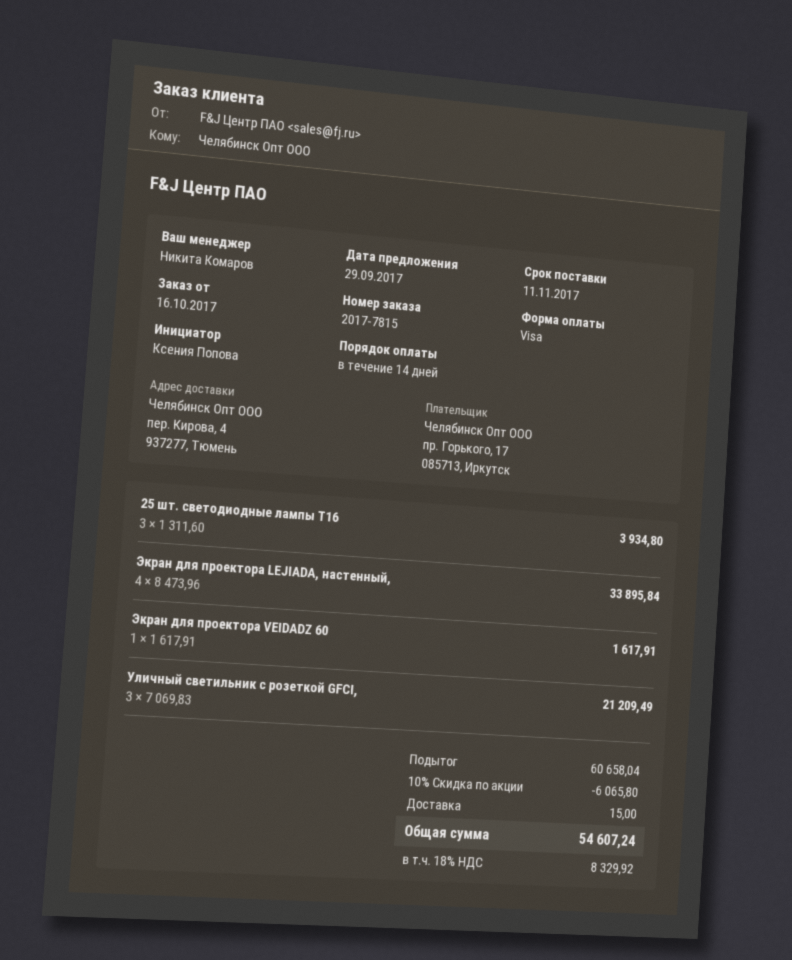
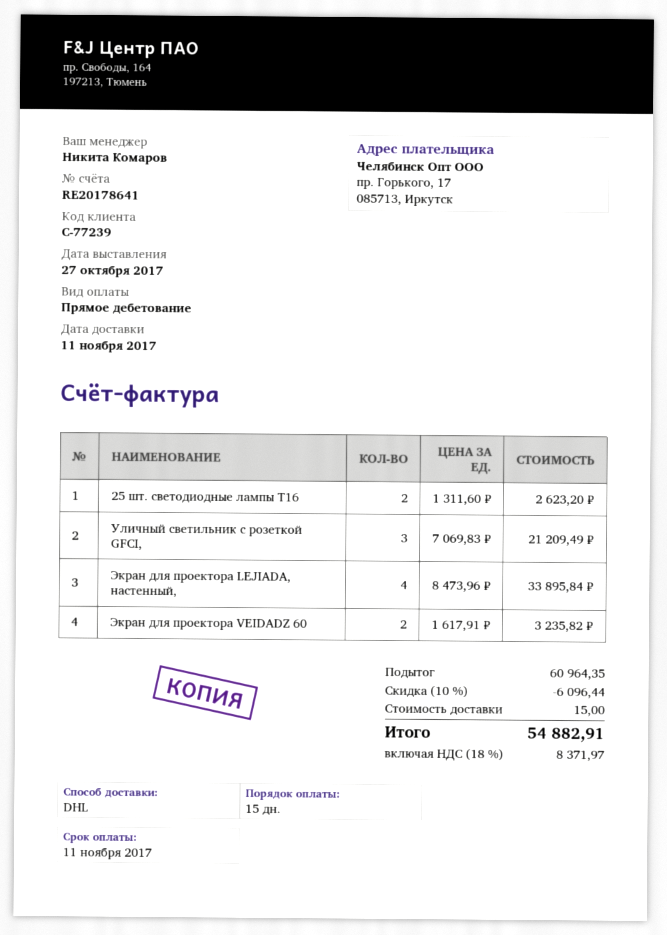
payment terms: 14 days -> 15 days
payment method: Visa -> direct debit
25 шт. светодиодные лампы T16: 3 x 1311.60 = 3934.80 -> 2 x 1311.60 = 2623.20
Экран для проектора VEIDADZ 60: 1 x 1617.91 = 1617.91 -> 2 x 1617.91 = 3235.82
subtotal: 60658.04 -> 60964.35
discount: 10% = 6065.80 -> 10% = 6096.44
tax: 18% = 8329.92 -> 18% = 8371.97
total: 54607.24 -> 54882.91

